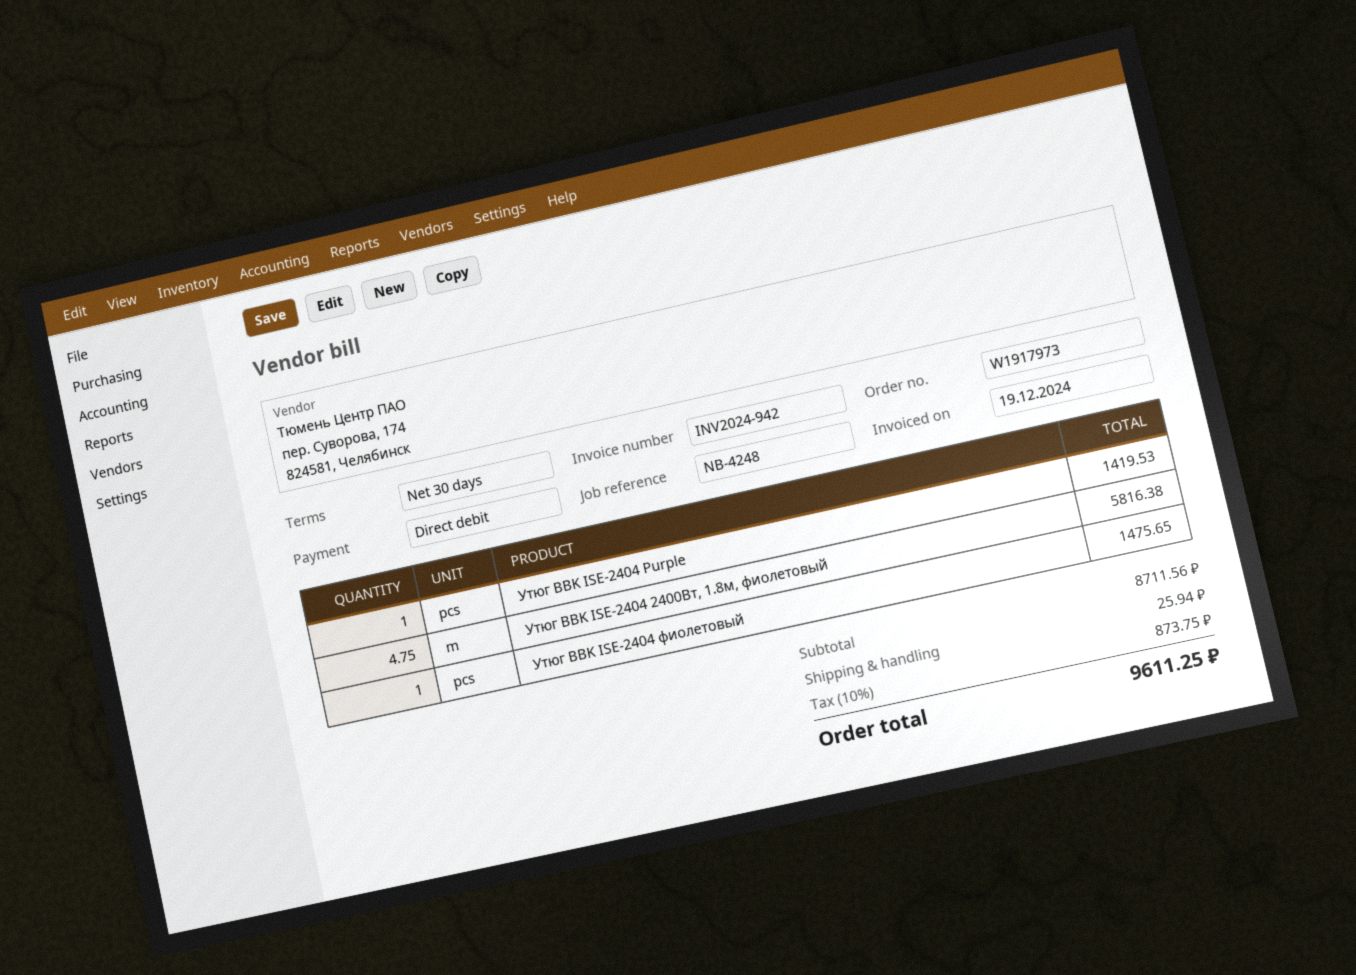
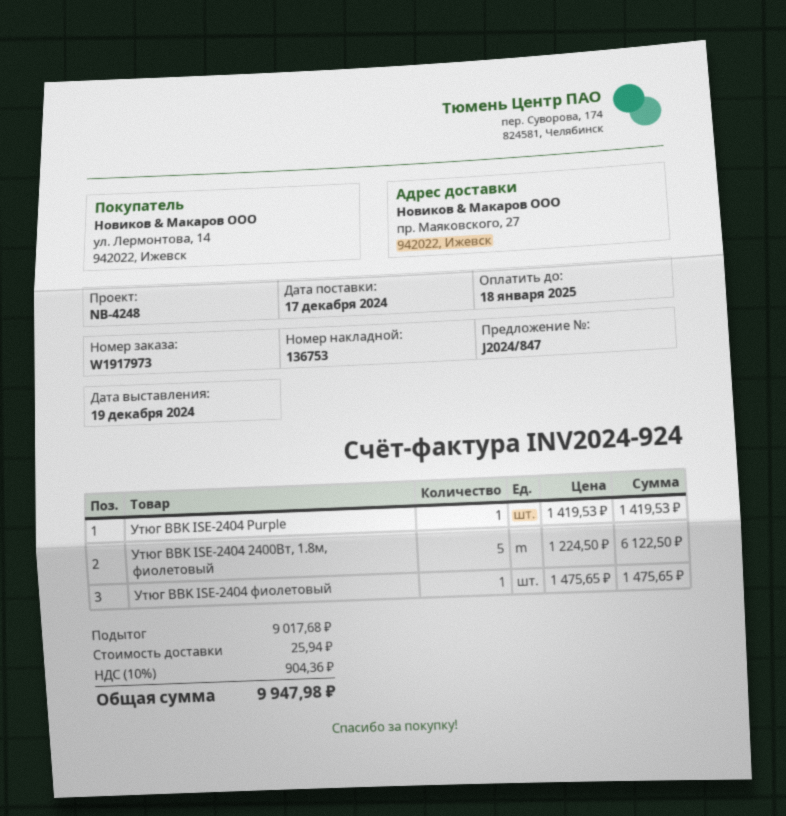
invoice number: INV2024-942 -> INV2024-924
Утюг BBK ISE-2404 2400Вт, 1.8м, фиолетовый: 4.75 for 5816.38 -> 5 for 6122.50
subtotal: 8711.56 -> 9017.68
tax: 10% = 873.75 -> 10% = 904.36
total: 9611.25 -> 9947.98

